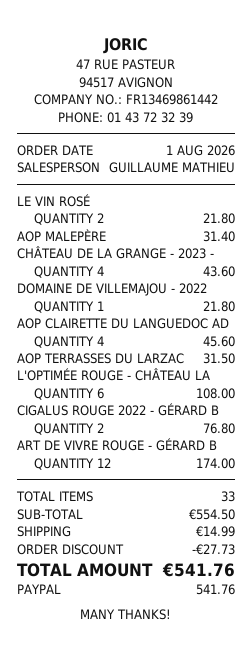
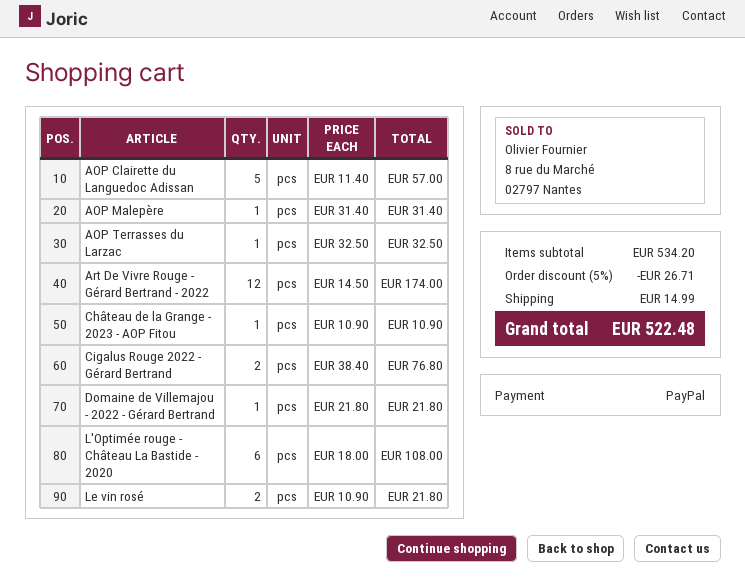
CHÂTEAU DE LA GRANGE - 2023 -: 4 for 43.60 -> 1 for 10.90
AOP CLAIRETTE DU LANGUEDOC AD: 4 for 45.60 -> 5 for 57.00
AOP TERRASSES DU LARZAC: 1 for 31.50 -> 1 for 32.50
subtotal: 554.50 -> 534.20
discount: 27.73 -> 26.71
total: 541.76 -> 522.48

